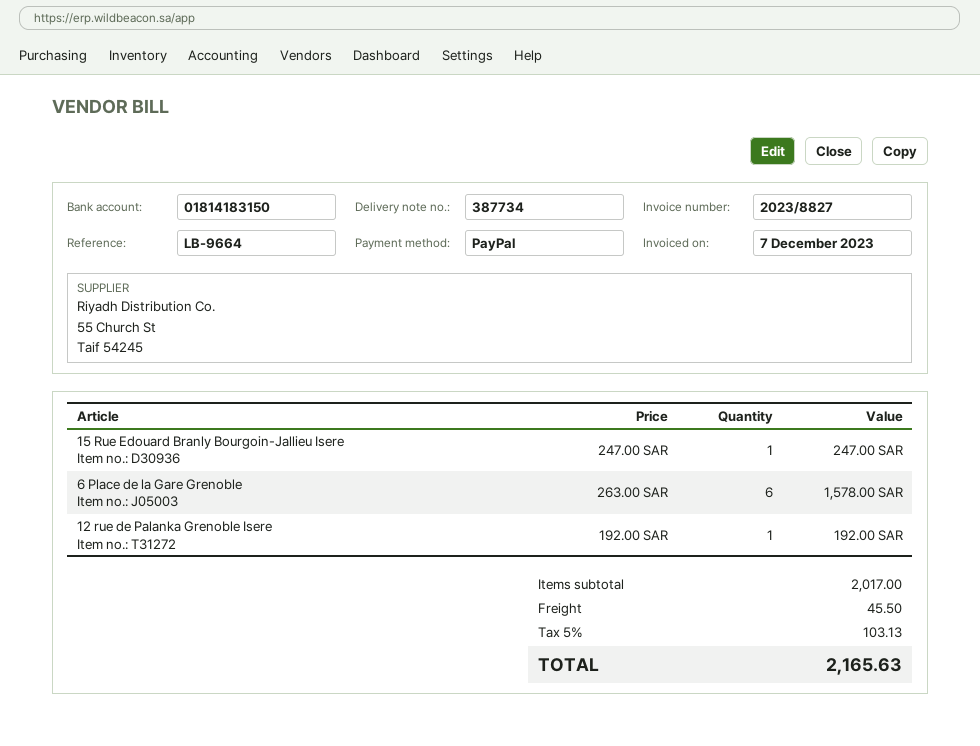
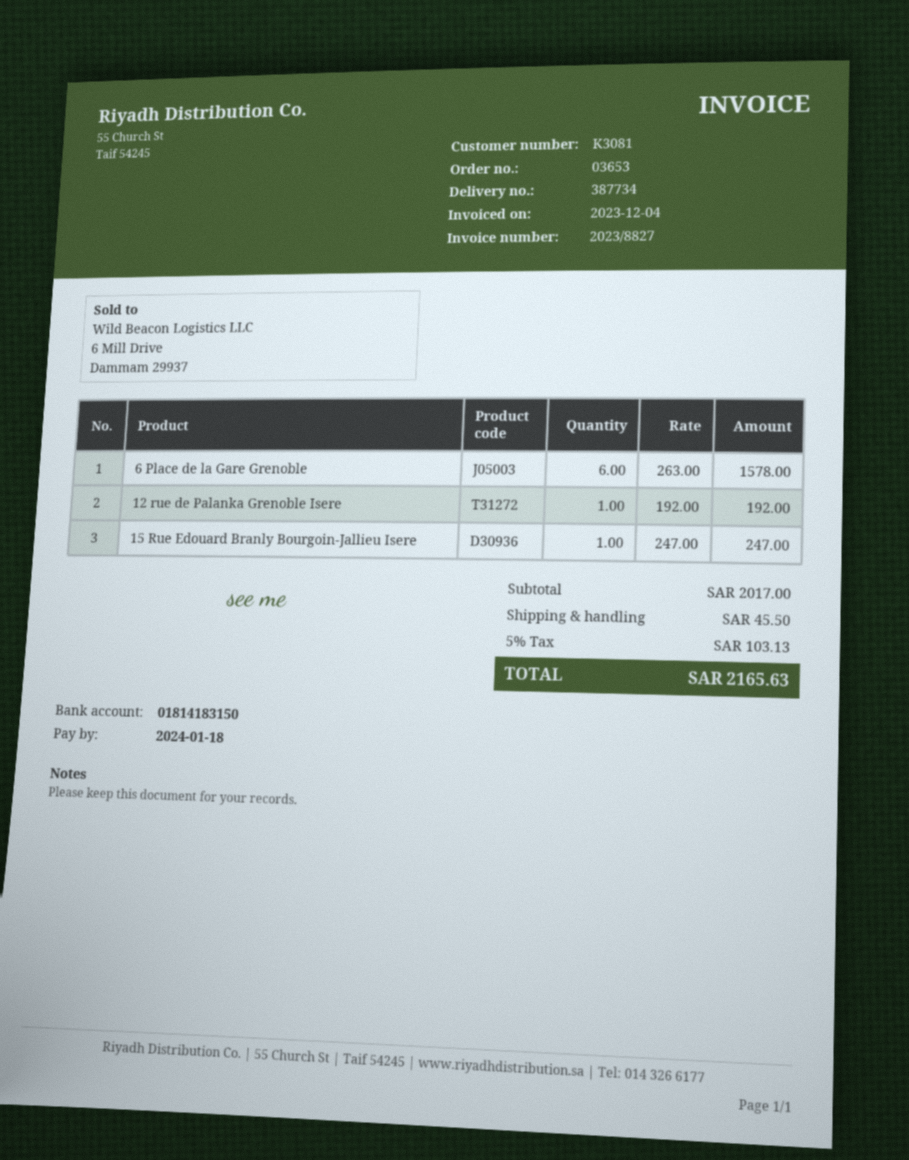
invoice date: 2023-12-07 -> 2023-12-04

